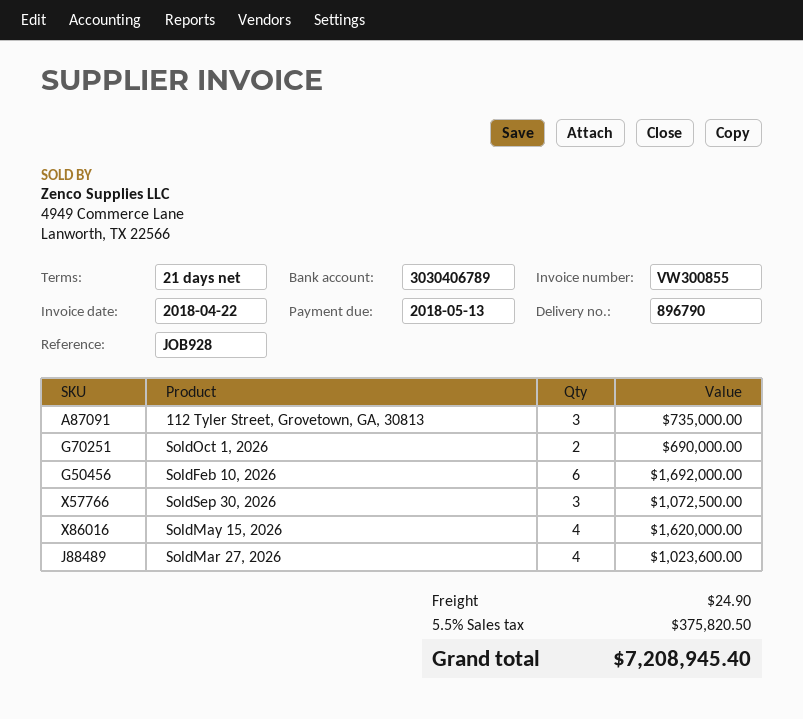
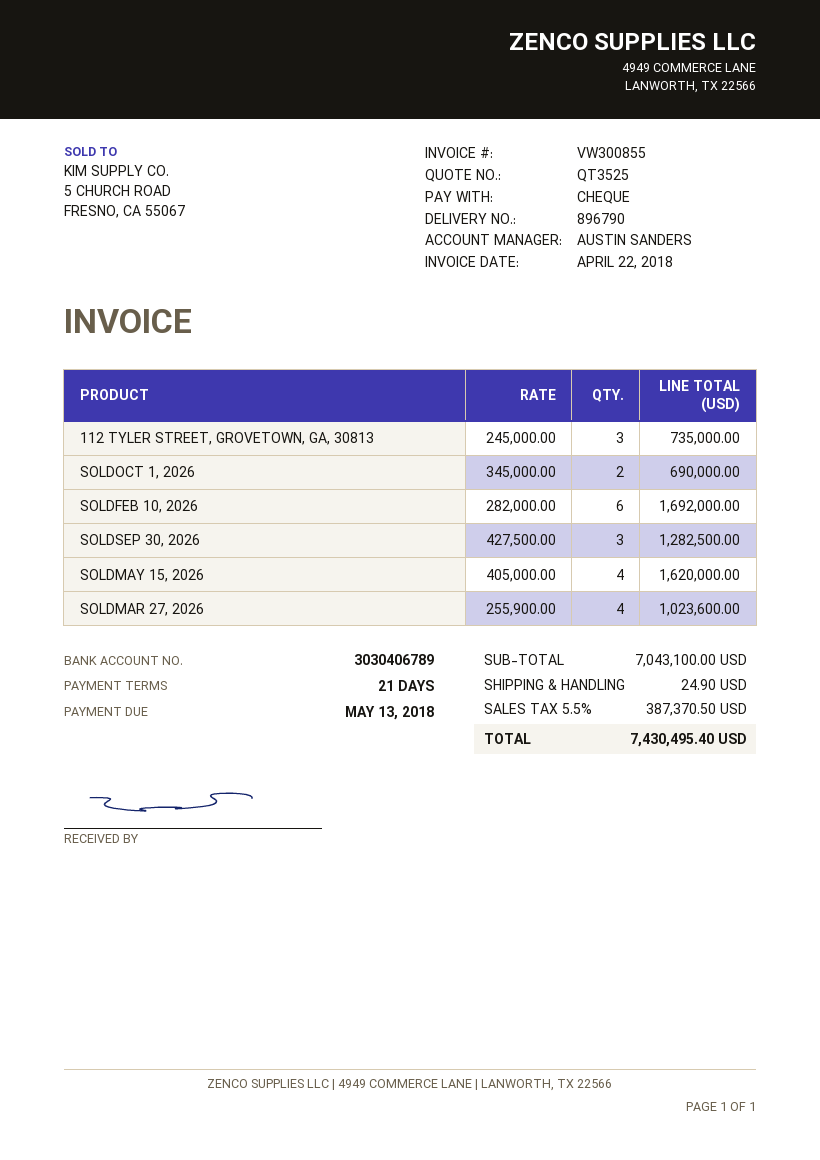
SoldSep 30, 2026: 3 for 1072500.00 -> 3 for 1282500.00
tax: 5.5% = 375820.50 -> 5.5% = 387370.50
total: 7208945.40 -> 7430495.40

